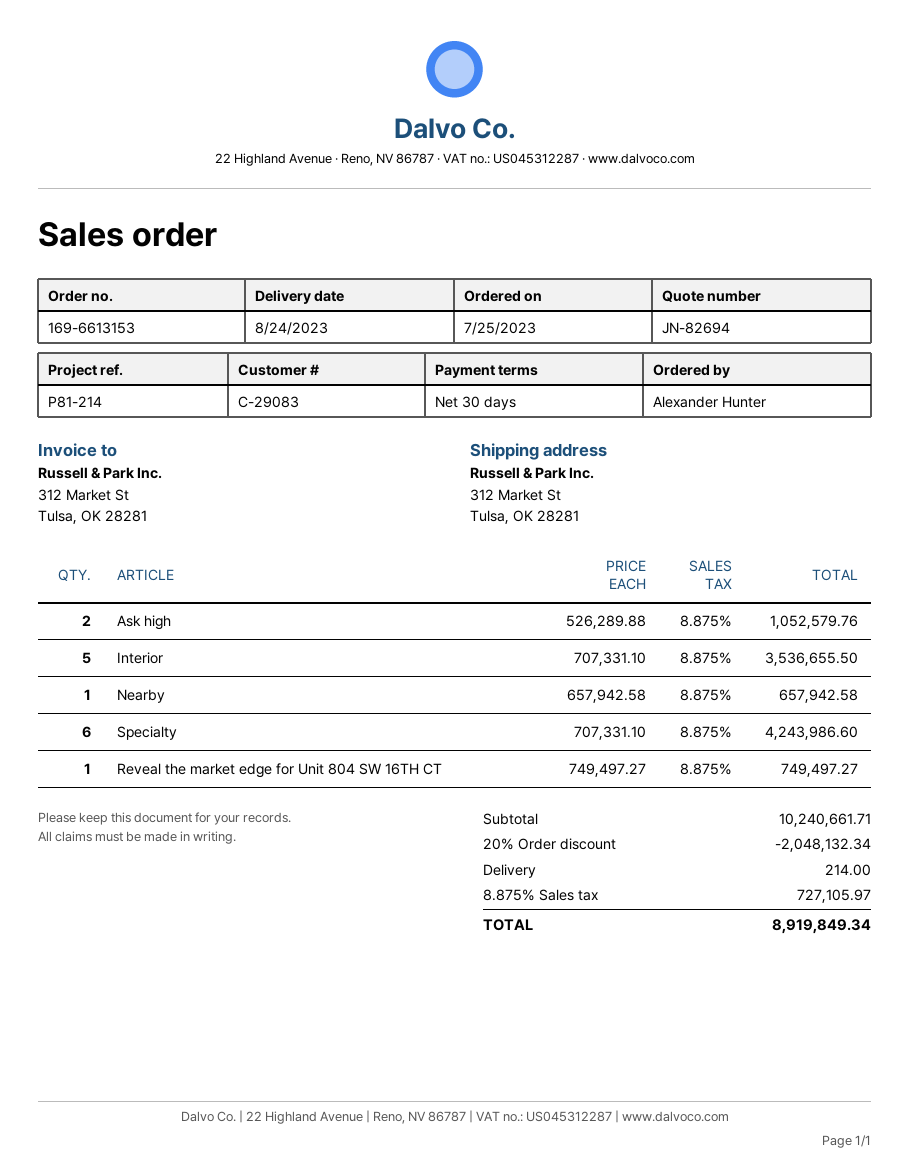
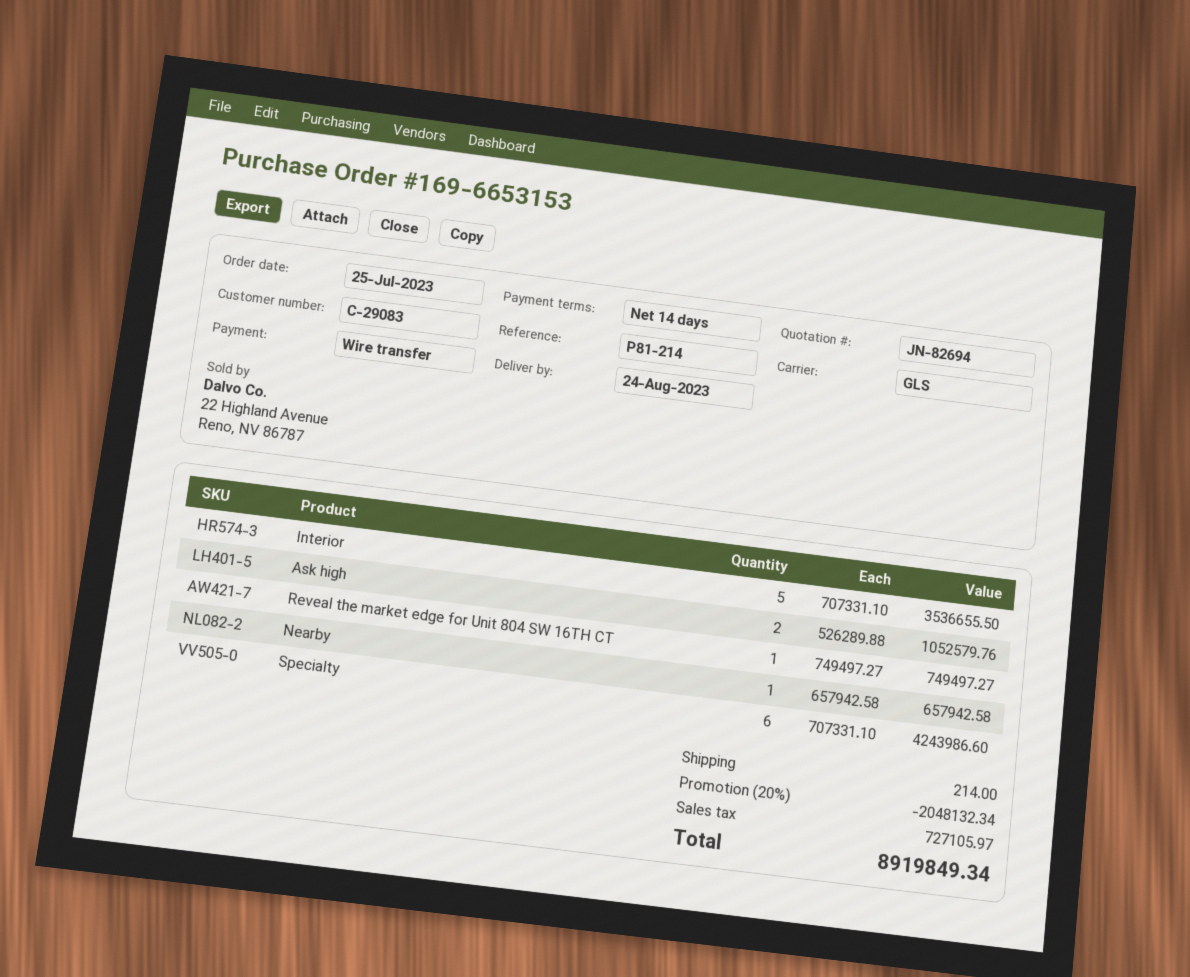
order number: 169-6613153 -> 169-6653153
payment terms: 30 days -> 14 days

